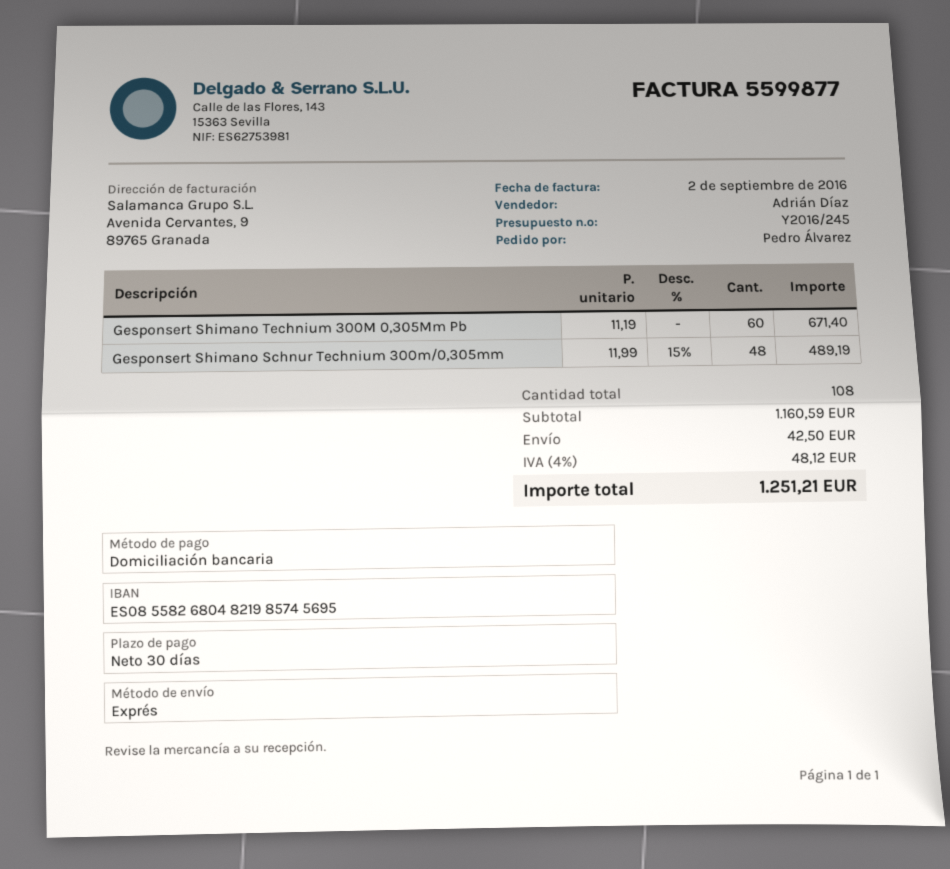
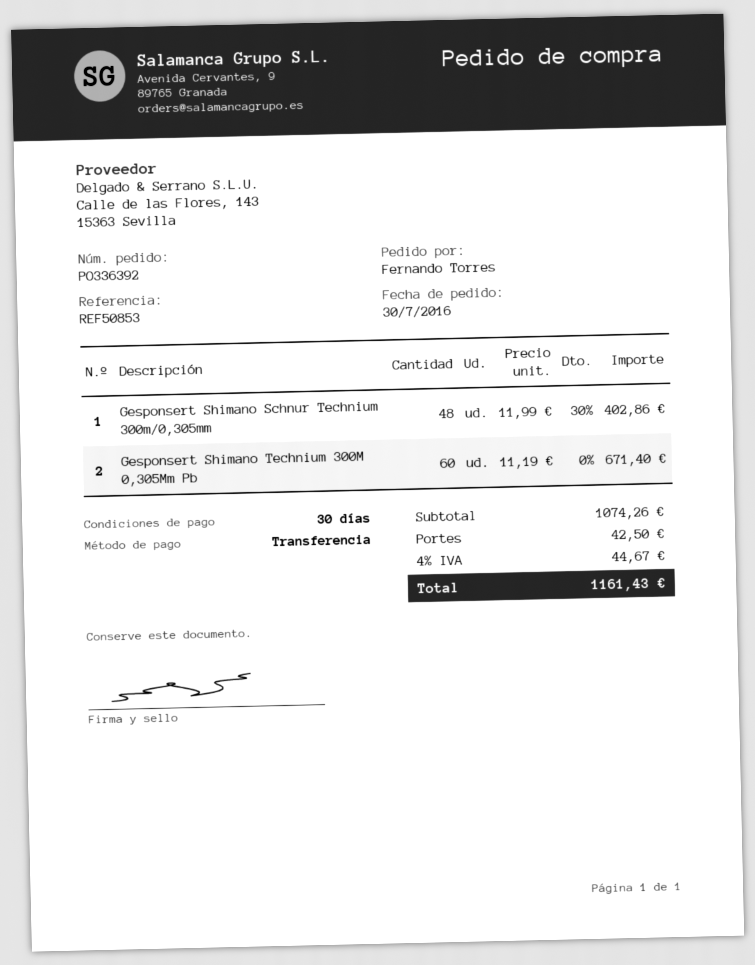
ordered by: Pedro Álvarez -> Fernando Torres
payment method: direct debit -> bank transfer
Gesponsert Shimano Schnur Technium 300m/0,305mm: 48 x 11.99 - 15% = 489.19 -> 48 x 11.99 - 30% = 402.86
subtotal: 1160.59 -> 1074.26
tax: 4% = 48.12 -> 4% = 44.67
total: 1251.21 -> 1161.43

